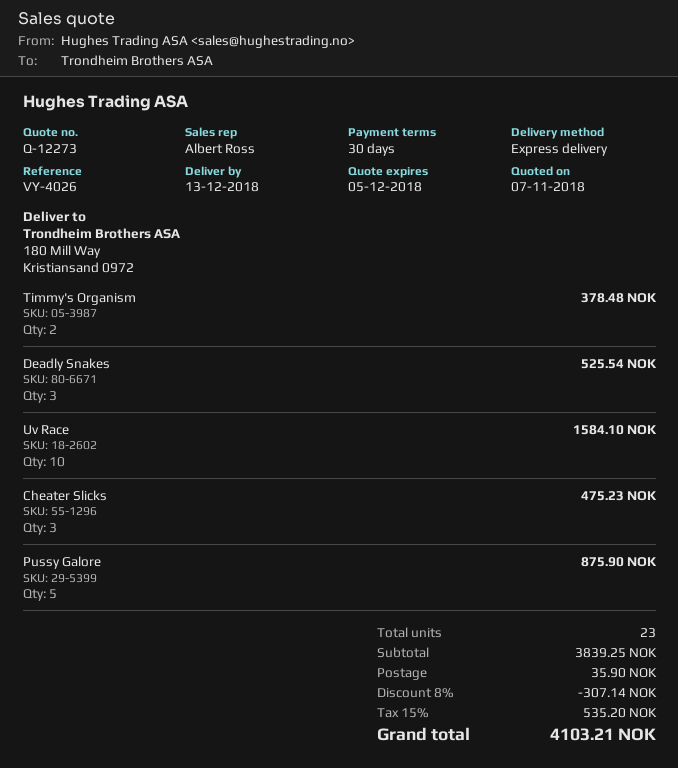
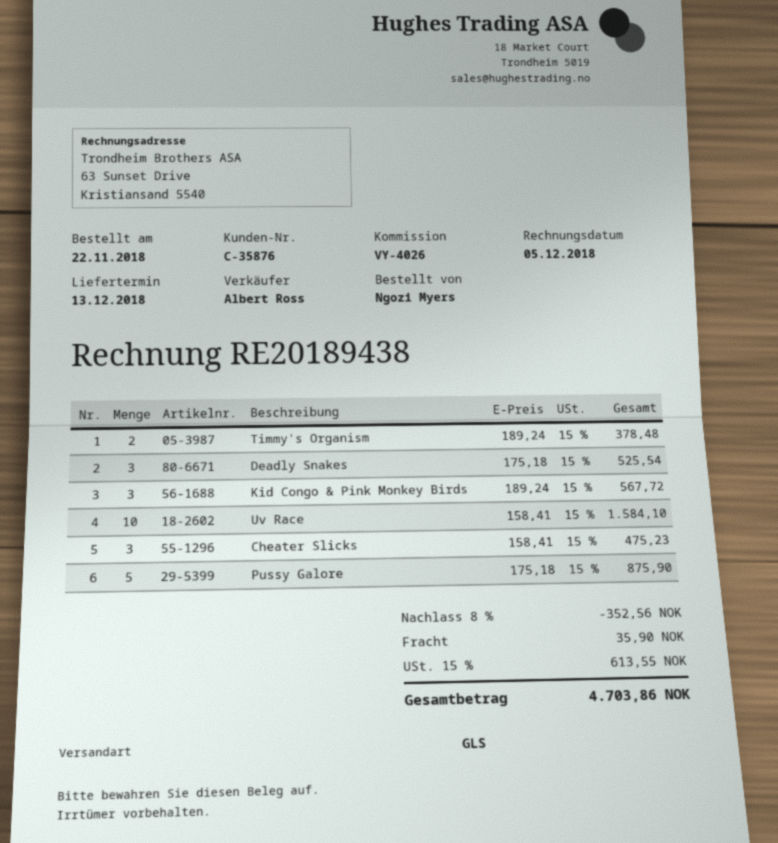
shipping method: express -> GLS
Kid Congo & Pink Monkey Birds: none -> 3 for 567.72
discount: 8% = 307.14 -> 8% = 352.56
tax: 15% = 535.20 -> 15% = 613.55
total: 4103.21 -> 4703.86

